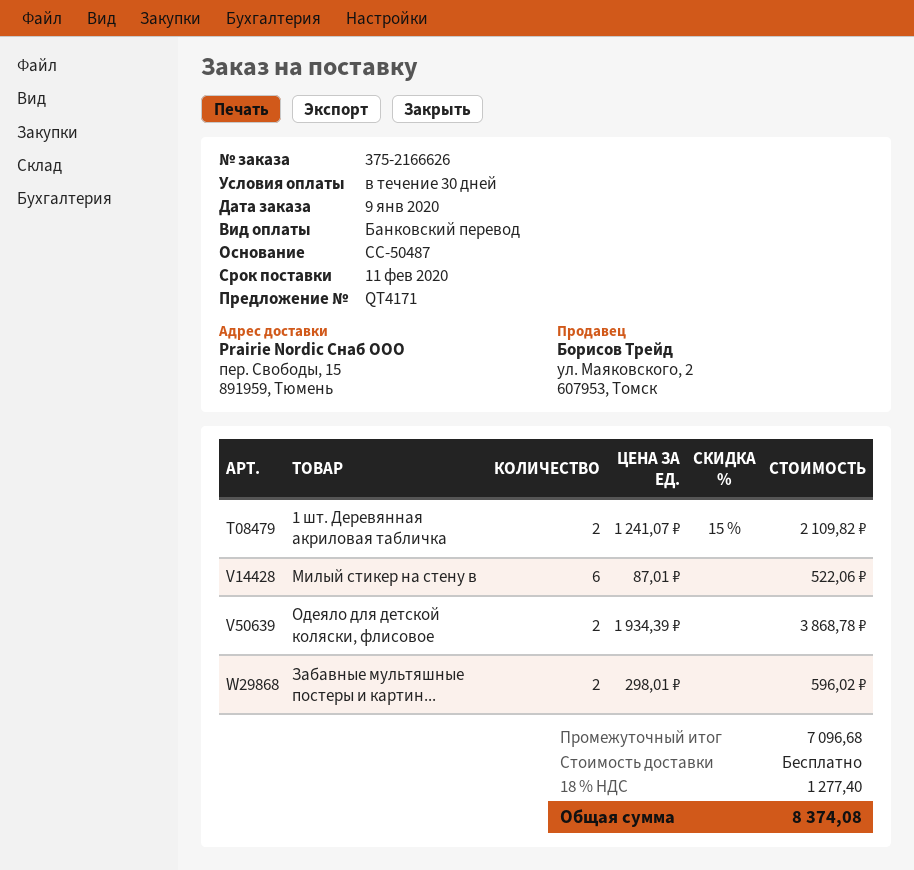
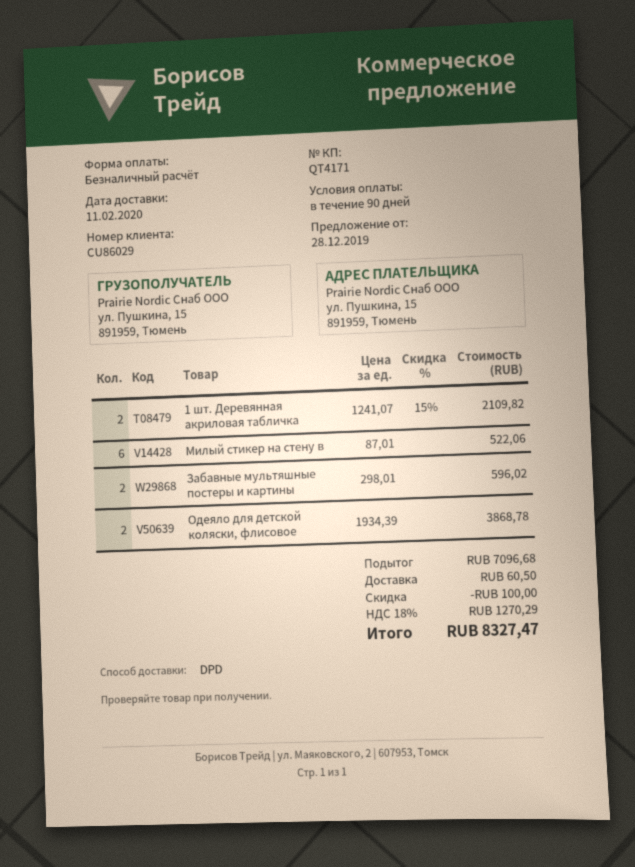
payment terms: 30 days -> 90 days
ship to: пер. Свободы, 15, 891959, Тюмень -> ул. Пушкина, 15, 891959, Тюмень
discount: none -> 100.00
shipping: 0.00 -> 60.50
tax: 18% = 1277.40 -> 18% = 1270.29
total: 8374.08 -> 8327.47

